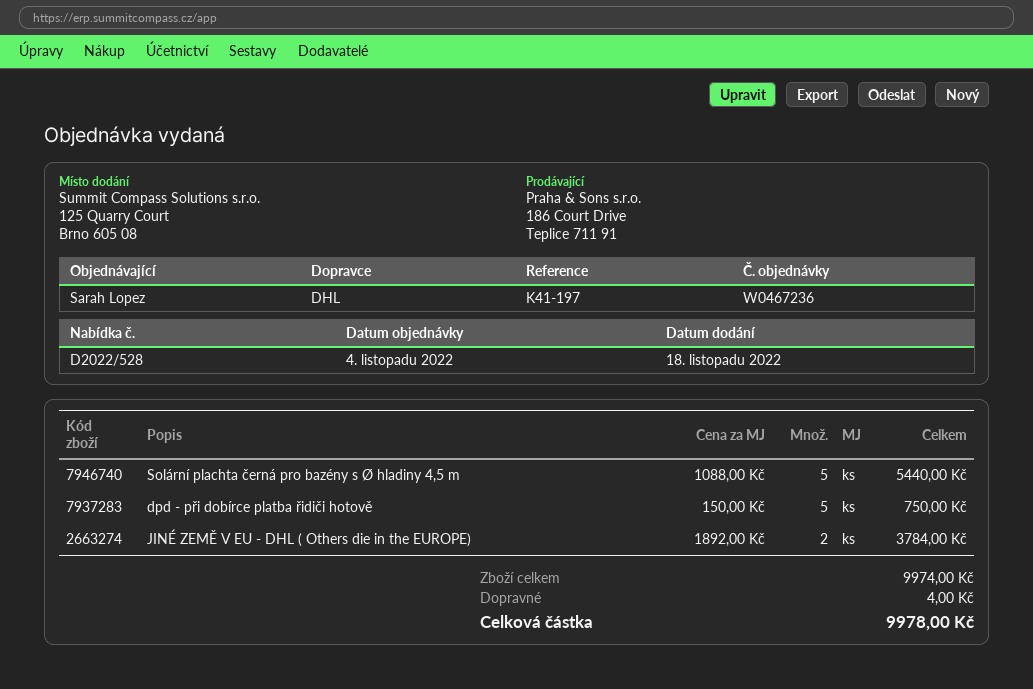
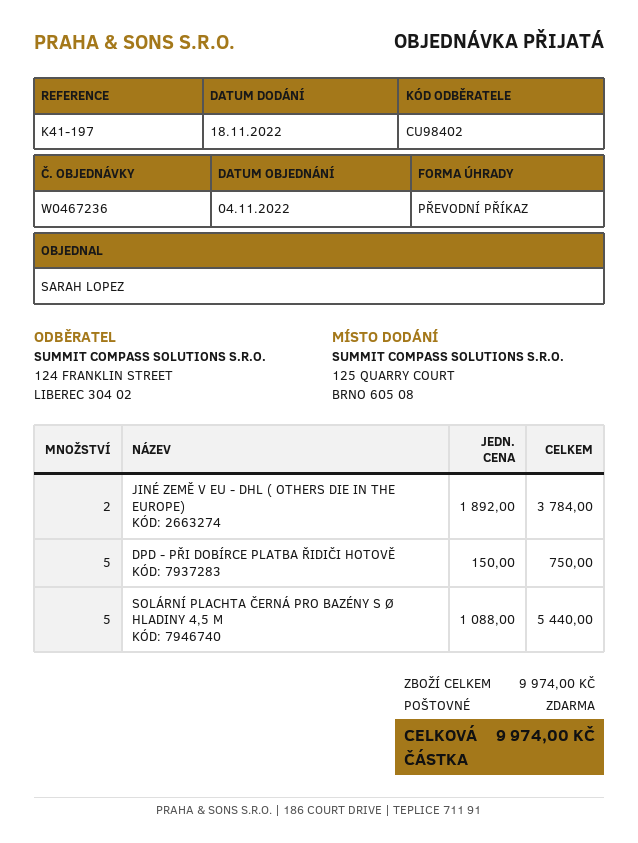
shipping: 4.00 -> 0.00
total: 9978.00 -> 9974.00

